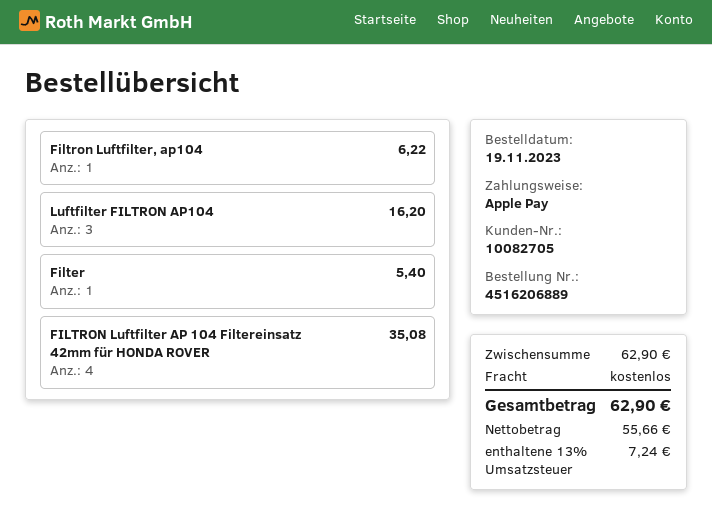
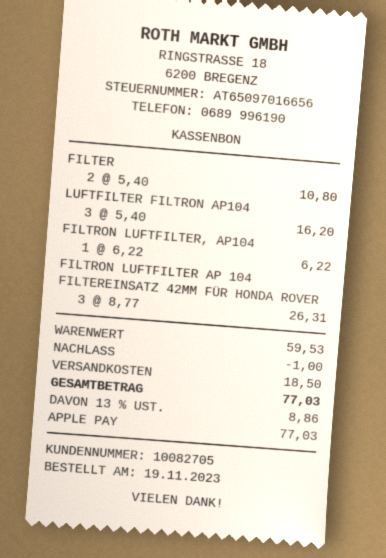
Filter: 1 for 5.40 -> 2 for 10.80
FILTRON Luftfilter AP 104 Filtereinsatz 42mm für HONDA ROVER: 4 for 35.08 -> 3 for 26.31
subtotal: 62.90 -> 59.53
discount: none -> 1.00
shipping: 0.00 -> 18.50
tax: 13% = 7.24 -> 13% = 8.86
total: 62.90 -> 77.03

